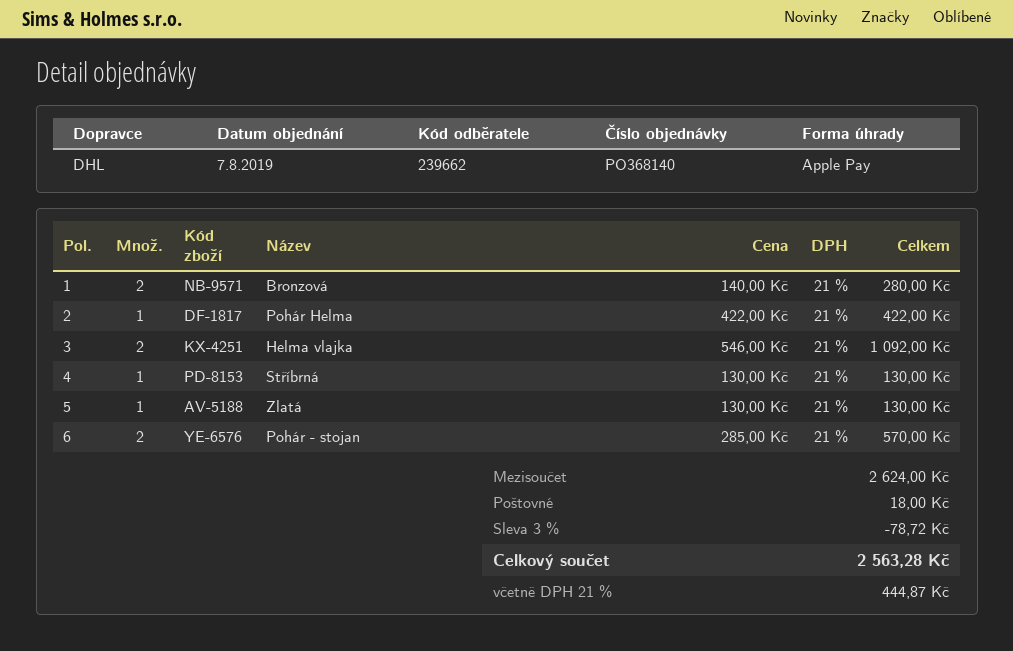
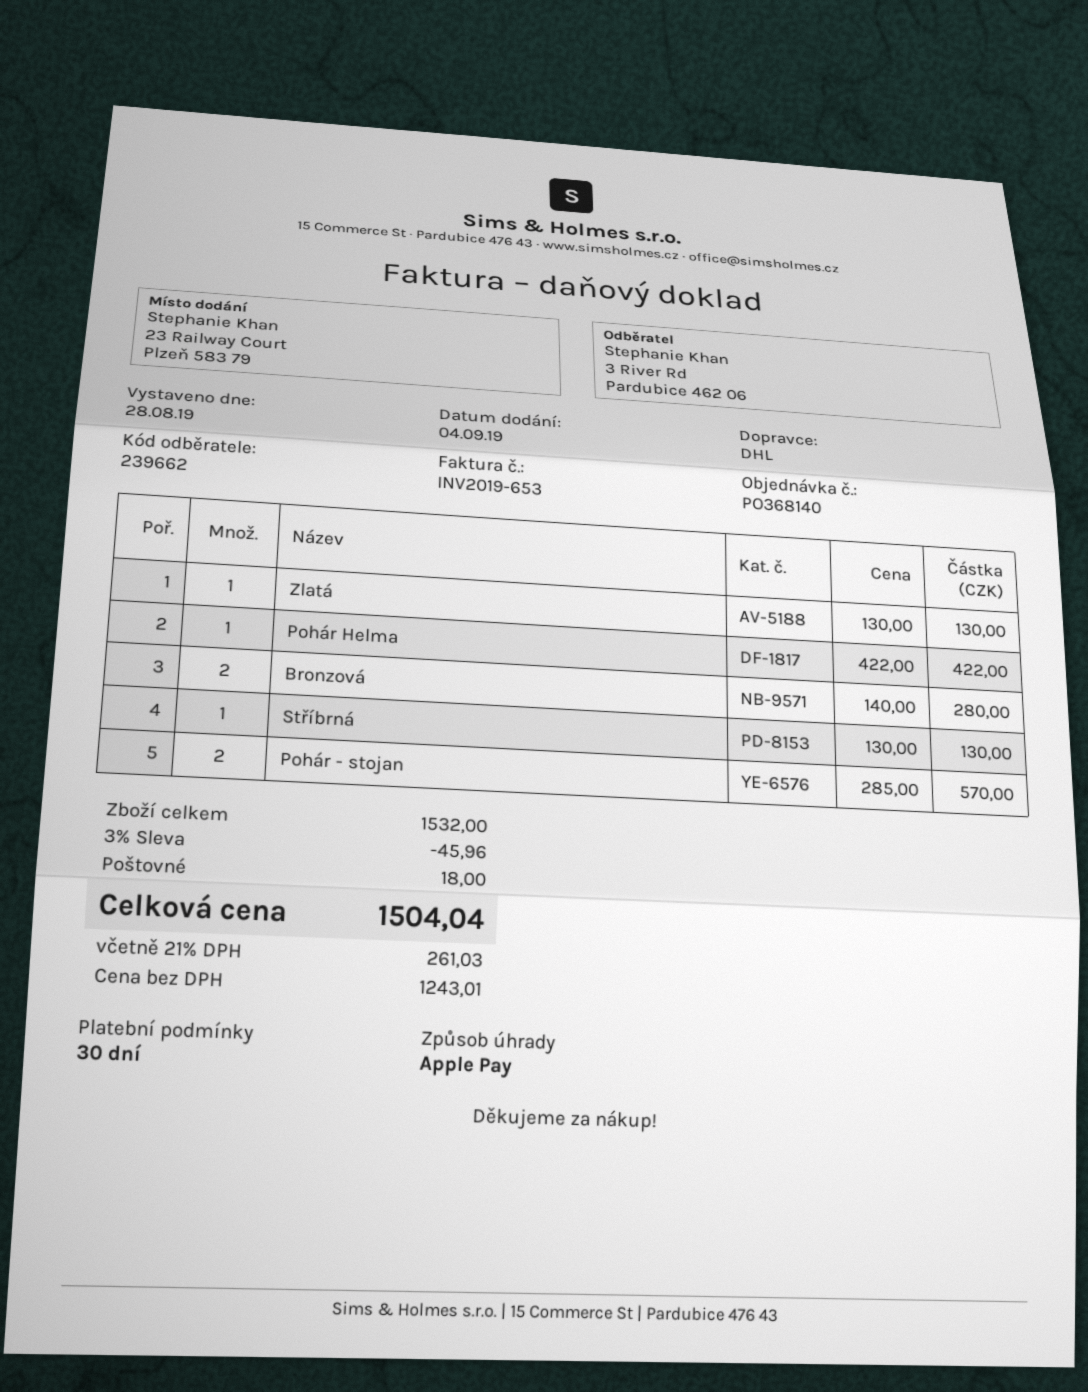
Helma vlajka: 2 x 546.00 = 1092.00 -> none
subtotal: 2624.00 -> 1532.00
discount: 3% = 78.72 -> 3% = 45.96
tax: 21% = 444.87 -> 21% = 261.03
total: 2563.28 -> 1504.04

